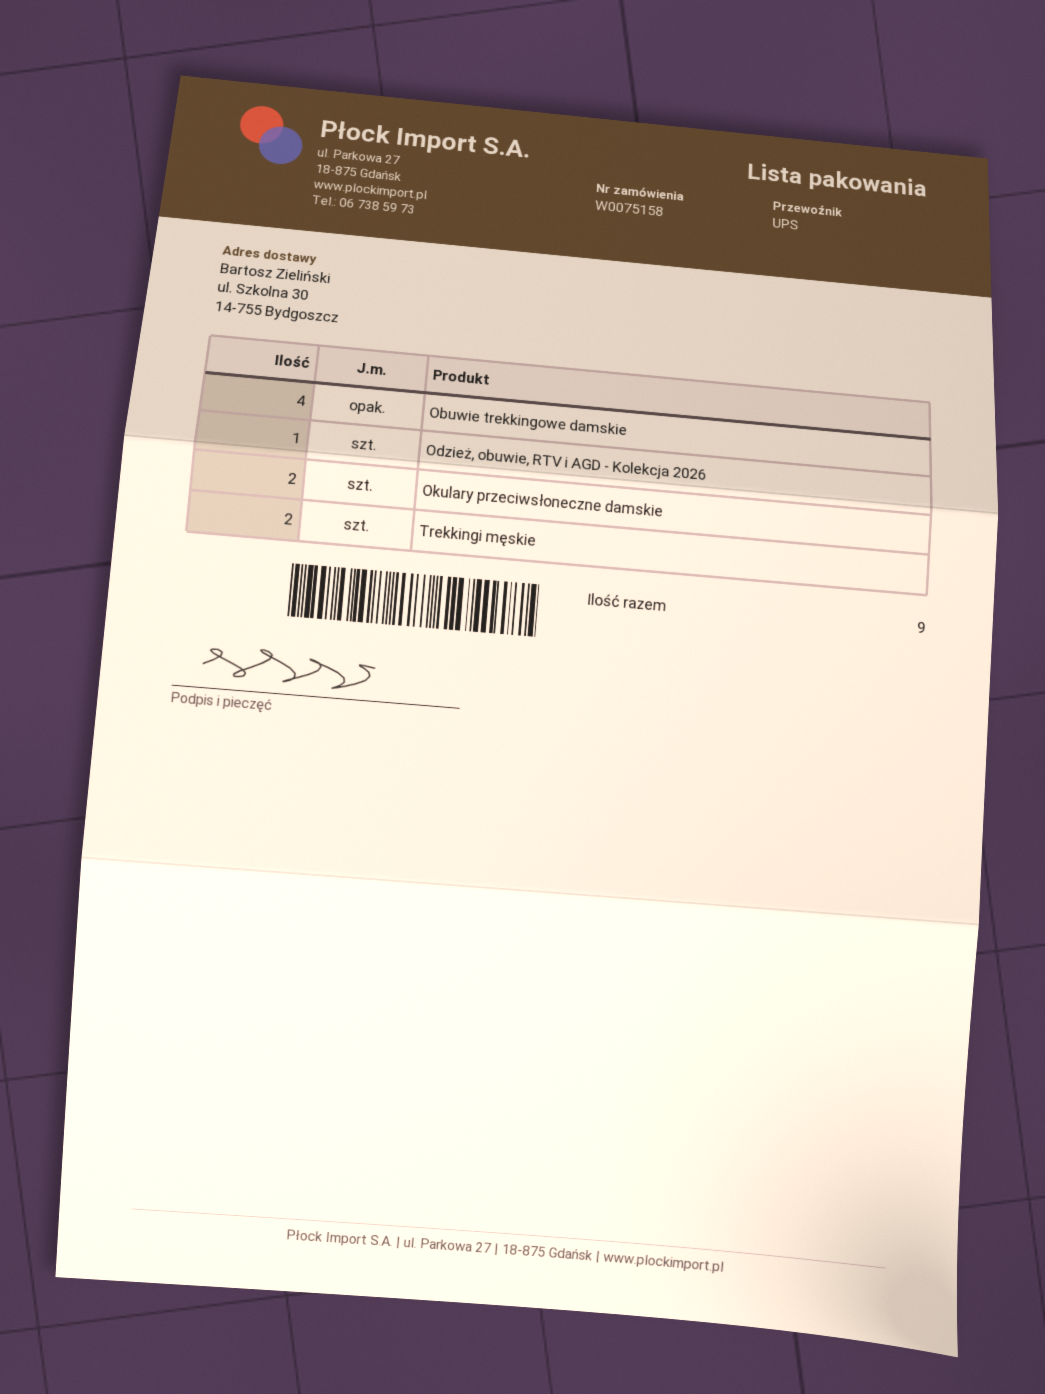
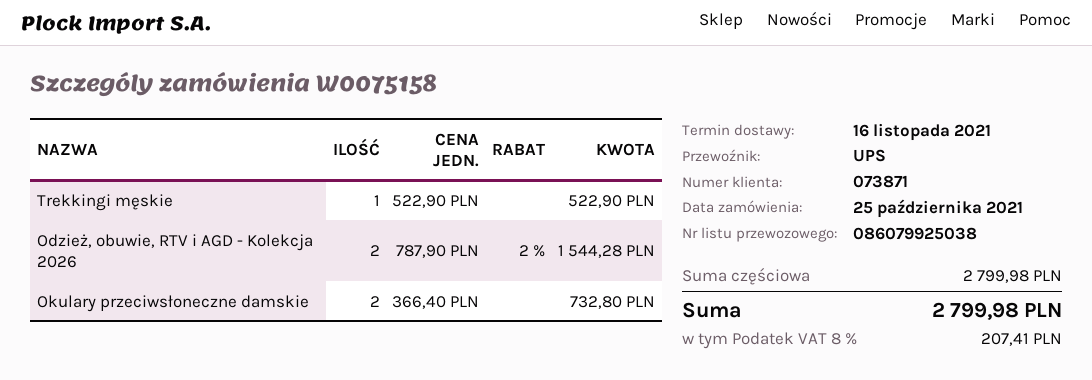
Obuwie trekkingowe damskie: 4 -> none
Odzież, obuwie, RTV i AGD - Kolekcja 2026: 1 -> 2
Trekkingi męskie: 2 -> 1

